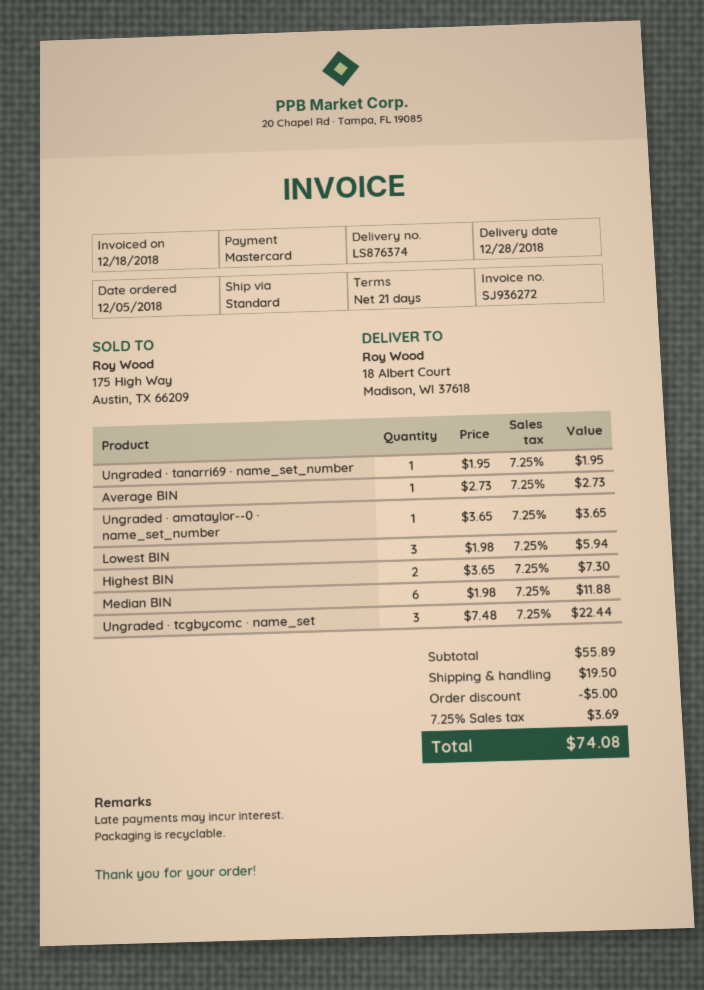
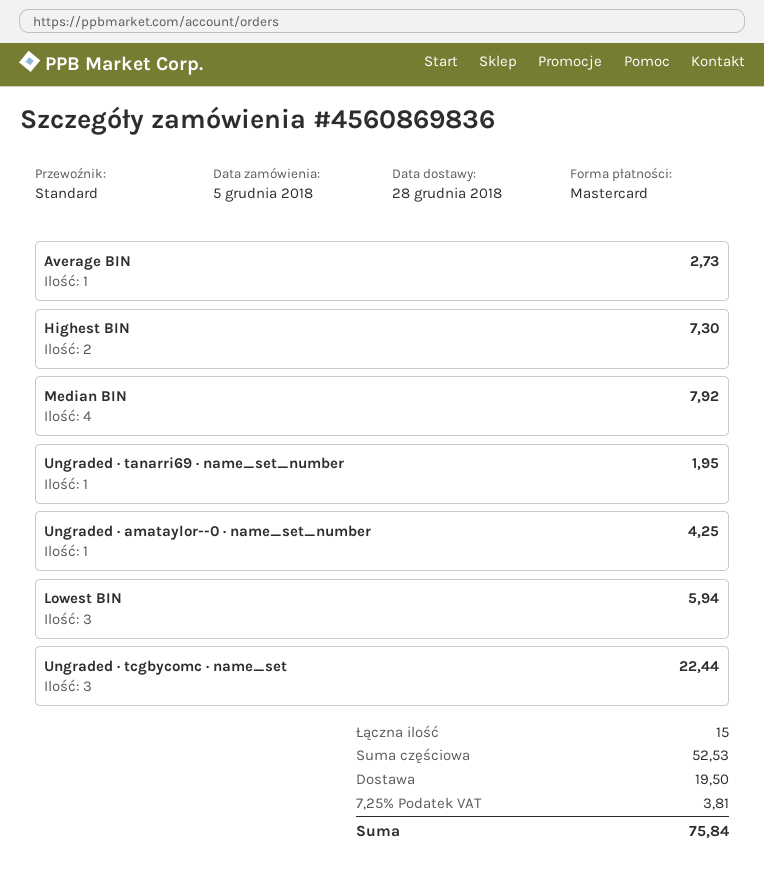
Ungraded · amataylor--0 · name_set_number: 1 for 3.65 -> 1 for 4.25
Median BIN: 6 for 11.88 -> 4 for 7.92
subtotal: 55.89 -> 52.53
discount: 5.00 -> none
tax: 7.25% = 3.69 -> 7.25% = 3.81
total: 74.08 -> 75.84

